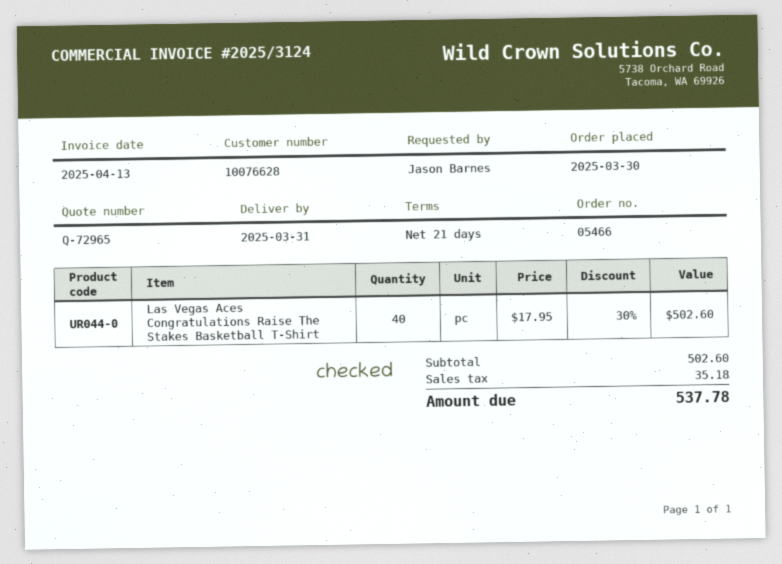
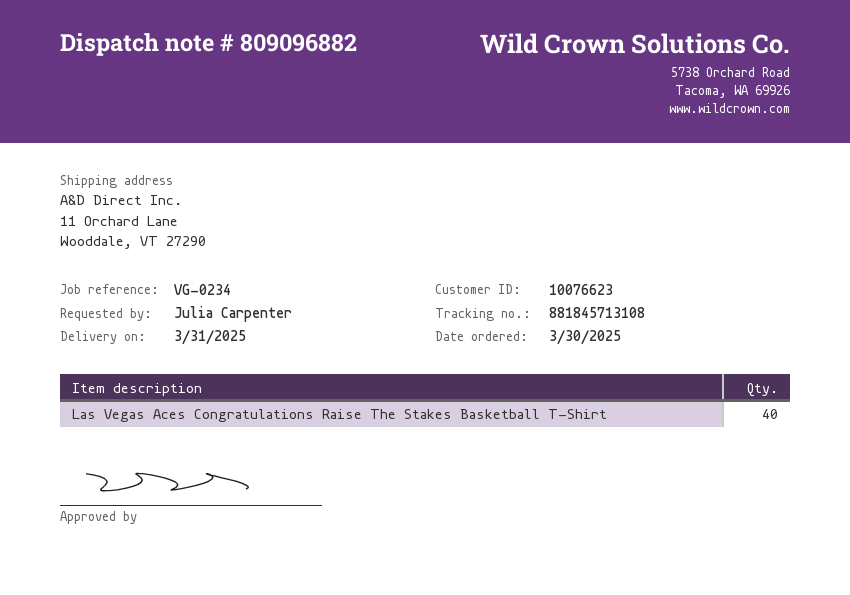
customer number: 10076628 -> 10076623
ordered by: Jason Barnes -> Julia Carpenter

